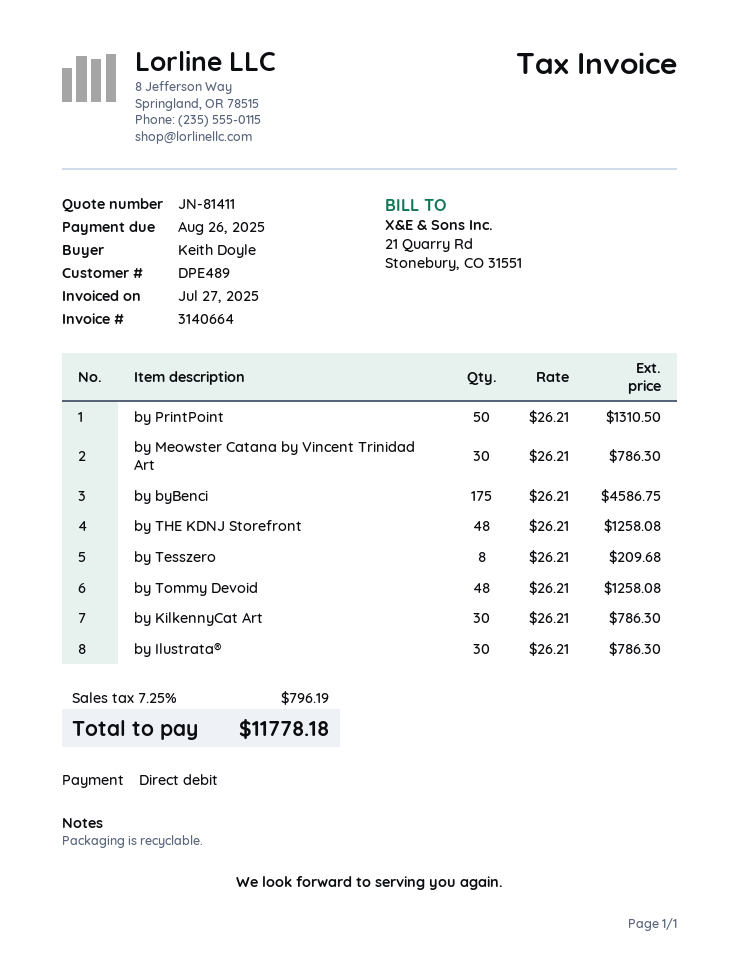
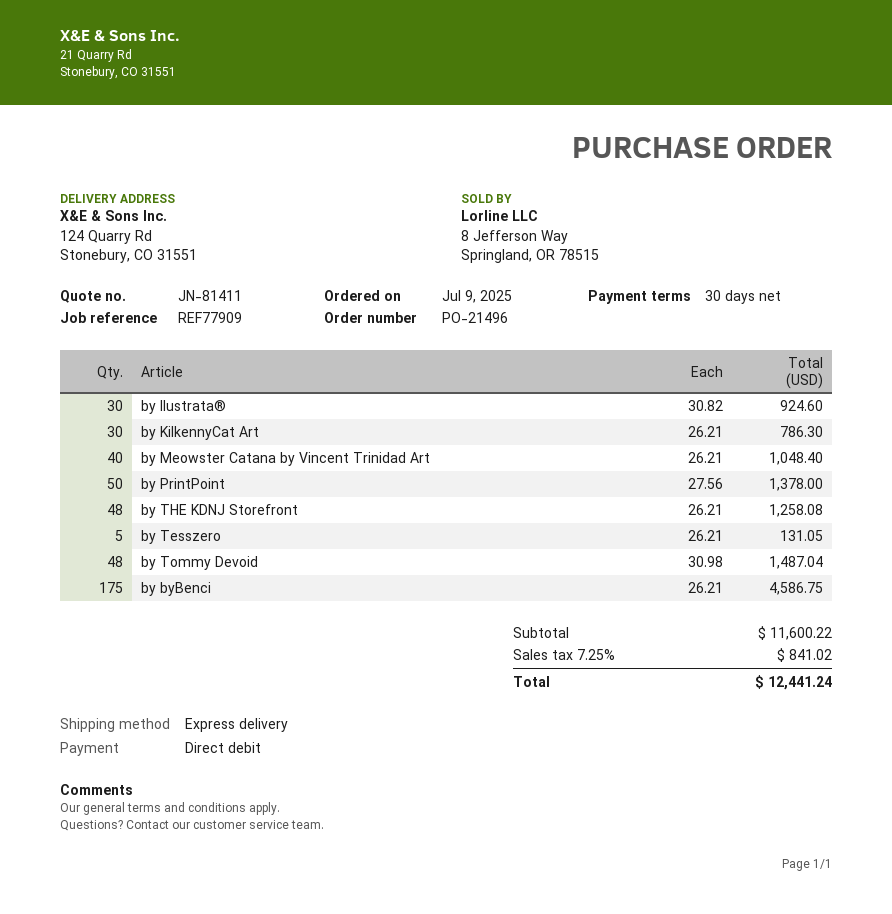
by PrintPoint: 50 x 26.21 = 1310.50 -> 50 x 27.56 = 1378.00
by Meowster Catana by Vincent Trinidad Art: 30 x 26.21 = 786.30 -> 40 x 26.21 = 1048.40
by Tesszero: 8 x 26.21 = 209.68 -> 5 x 26.21 = 131.05
by Tommy Devoid: 48 x 26.21 = 1258.08 -> 48 x 30.98 = 1487.04
by Ilustrata®: 30 x 26.21 = 786.30 -> 30 x 30.82 = 924.60
tax: 7.25% = 796.19 -> 7.25% = 841.02
total: 11778.18 -> 12441.24

